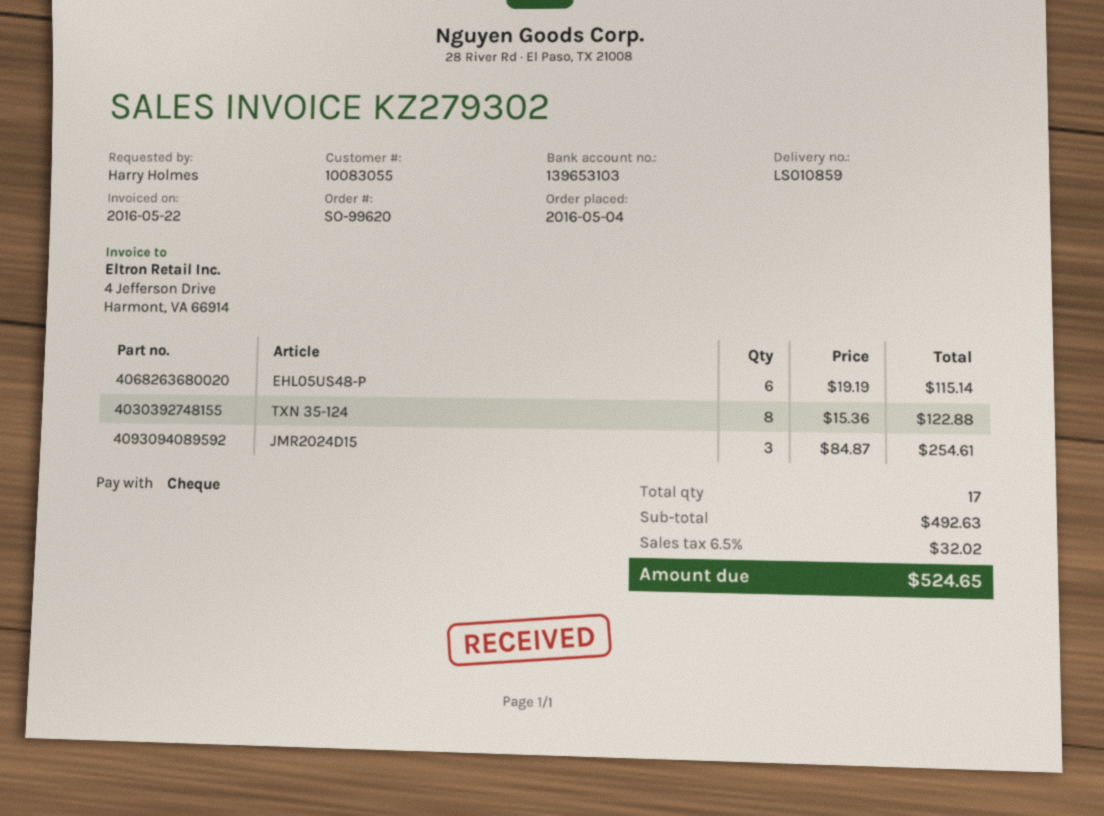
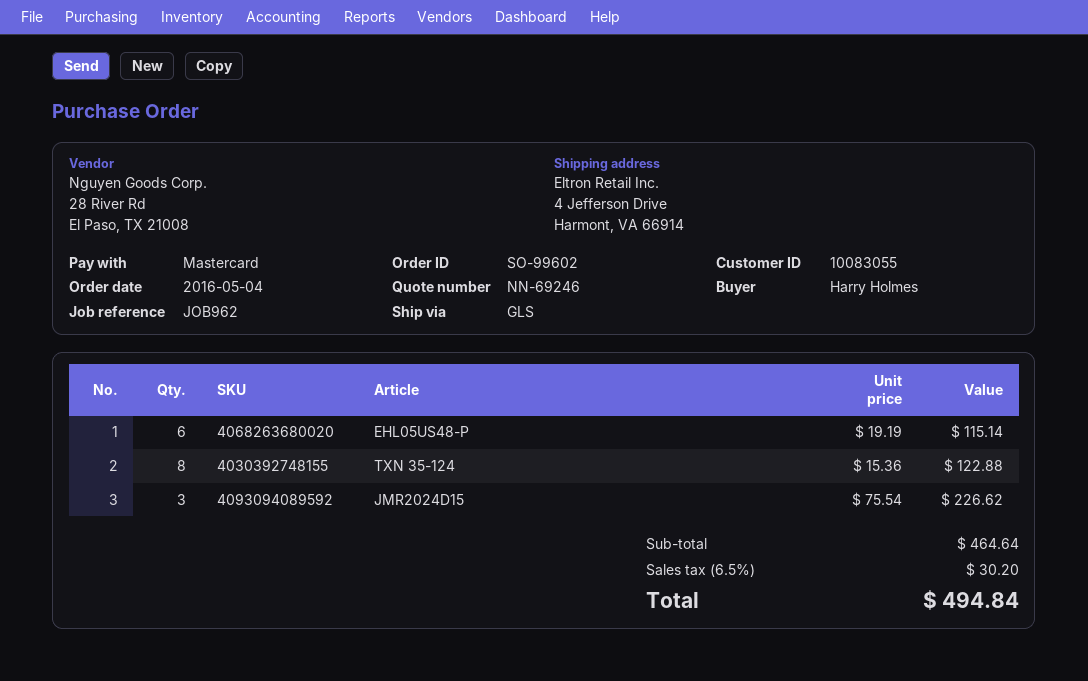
order number: SO-99620 -> SO-99602
payment method: cheque -> Mastercard
JMR2024D15: 3 x 84.87 = 254.61 -> 3 x 75.54 = 226.62
subtotal: 492.63 -> 464.64
tax: 6.5% = 32.02 -> 6.5% = 30.20
total: 524.65 -> 494.84

